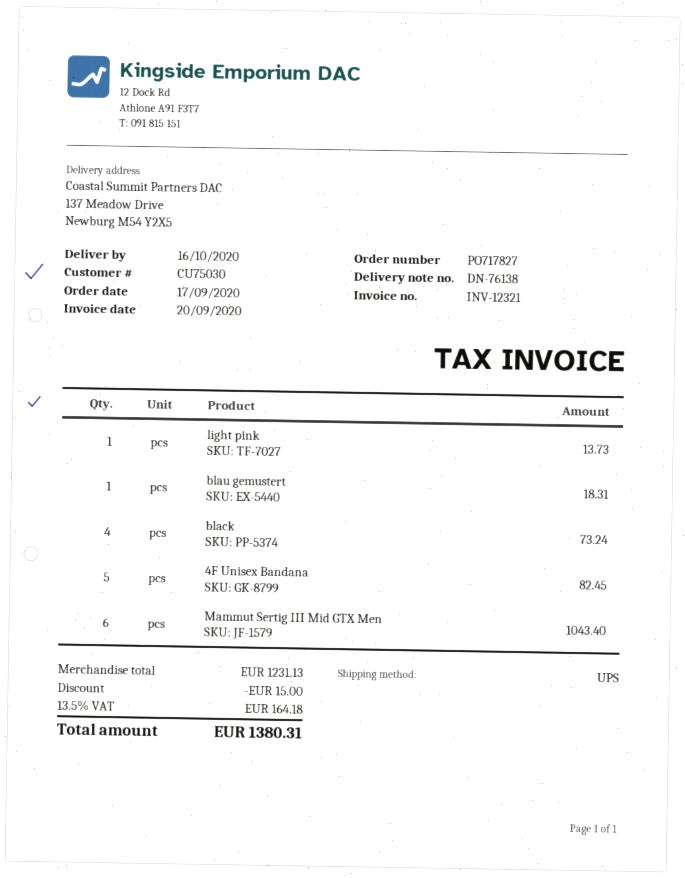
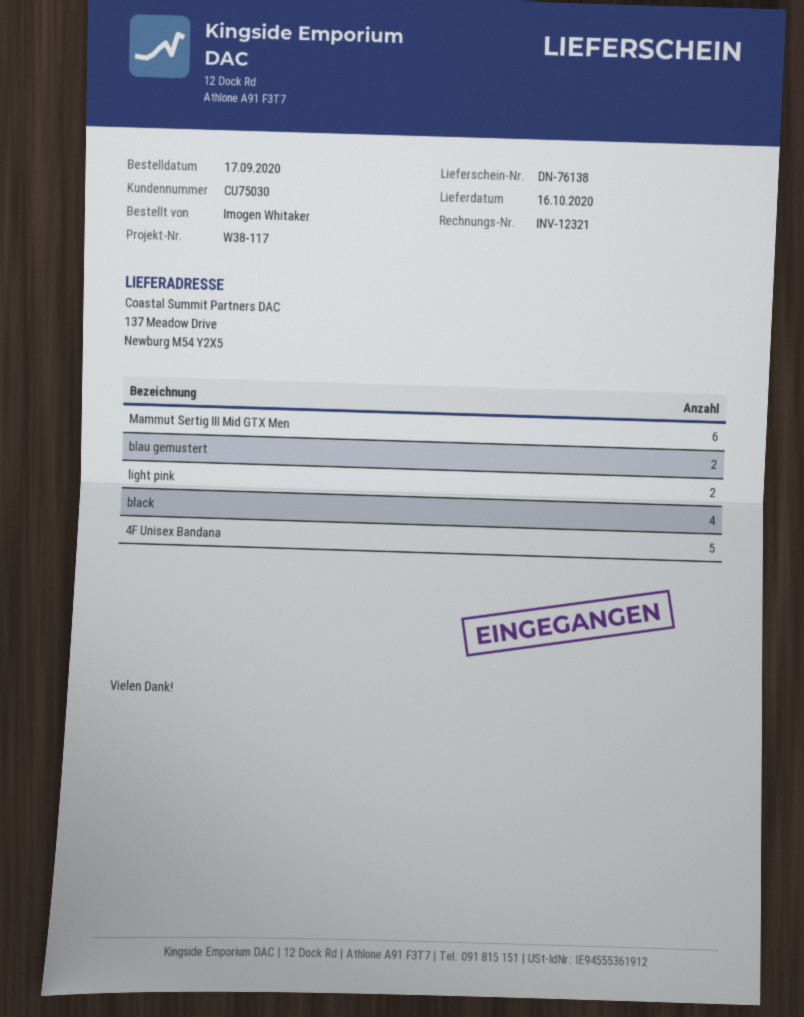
light pink: 1 -> 2
blau gemustert: 1 -> 2

